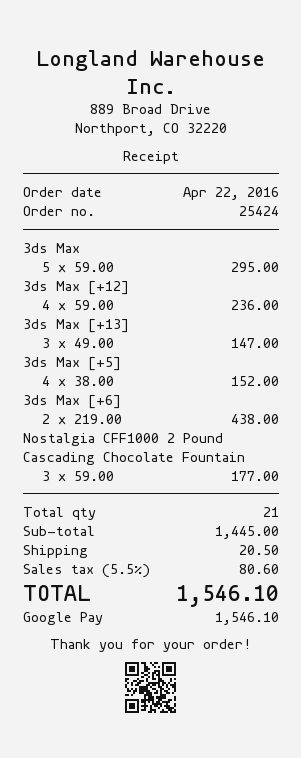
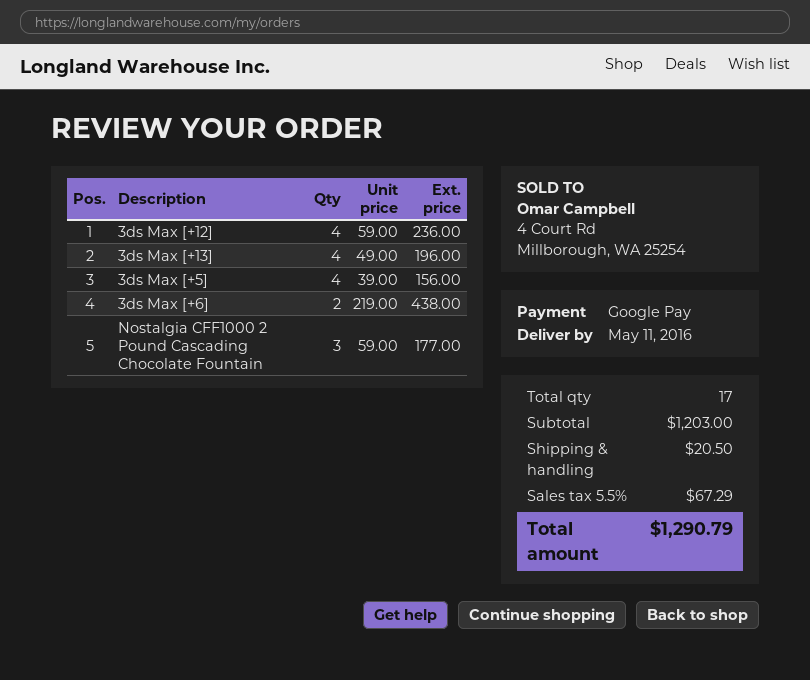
3ds Max: 5 x 59.00 = 295.00 -> none
3ds Max [+13]: 3 x 49.00 = 147.00 -> 4 x 49.00 = 196.00
3ds Max [+5]: 4 x 38.00 = 152.00 -> 4 x 39.00 = 156.00
total quantity: 21 -> 17
subtotal: 1445.00 -> 1203.00
tax: 5.5% = 80.60 -> 5.5% = 67.29
total: 1546.10 -> 1290.79

